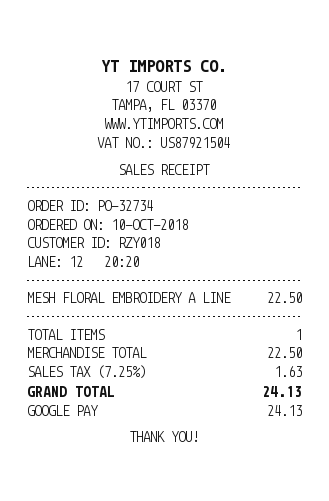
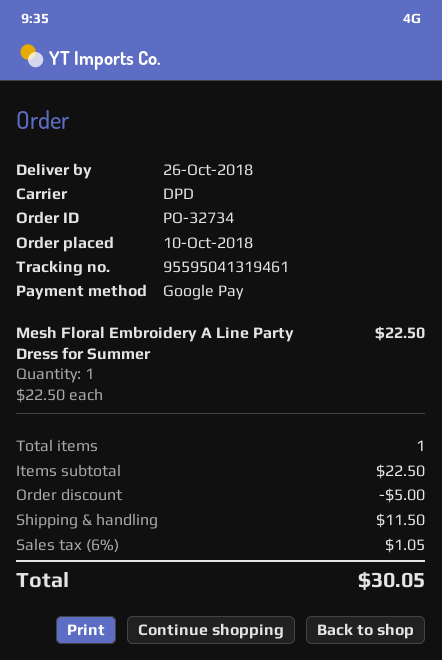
discount: none -> 5.00
shipping: none -> 11.50
tax: 7.25% = 1.63 -> 6% = 1.05
total: 24.13 -> 30.05

